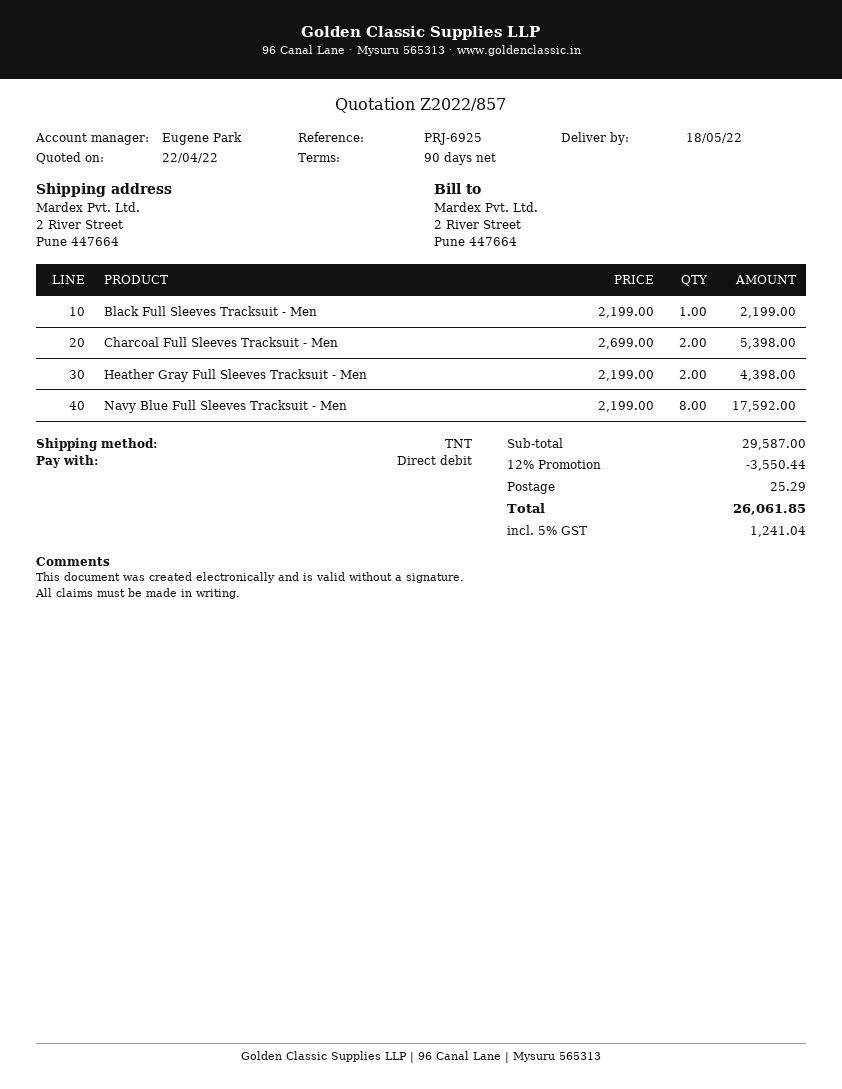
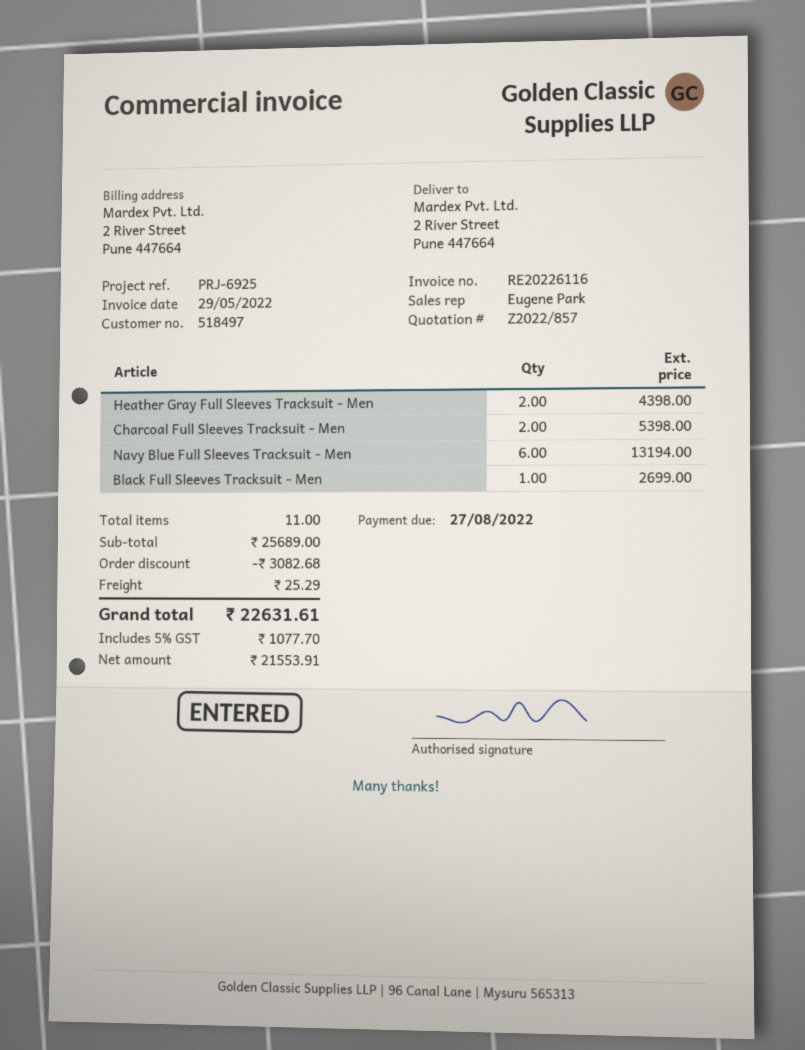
Black Full Sleeves Tracksuit - Men: 1 for 2199.00 -> 1 for 2699.00
Navy Blue Full Sleeves Tracksuit - Men: 8 for 17592.00 -> 6 for 13194.00
subtotal: 29587.00 -> 25689.00
discount: 3550.44 -> 3082.68
tax: 5% = 1241.04 -> 5% = 1077.70
total: 26061.85 -> 22631.61

